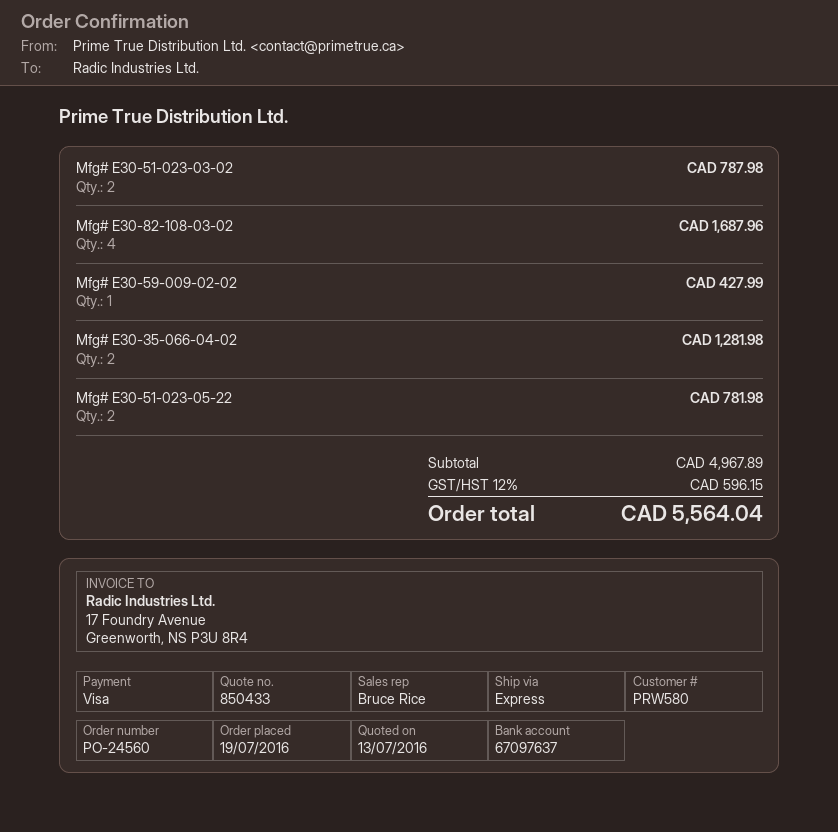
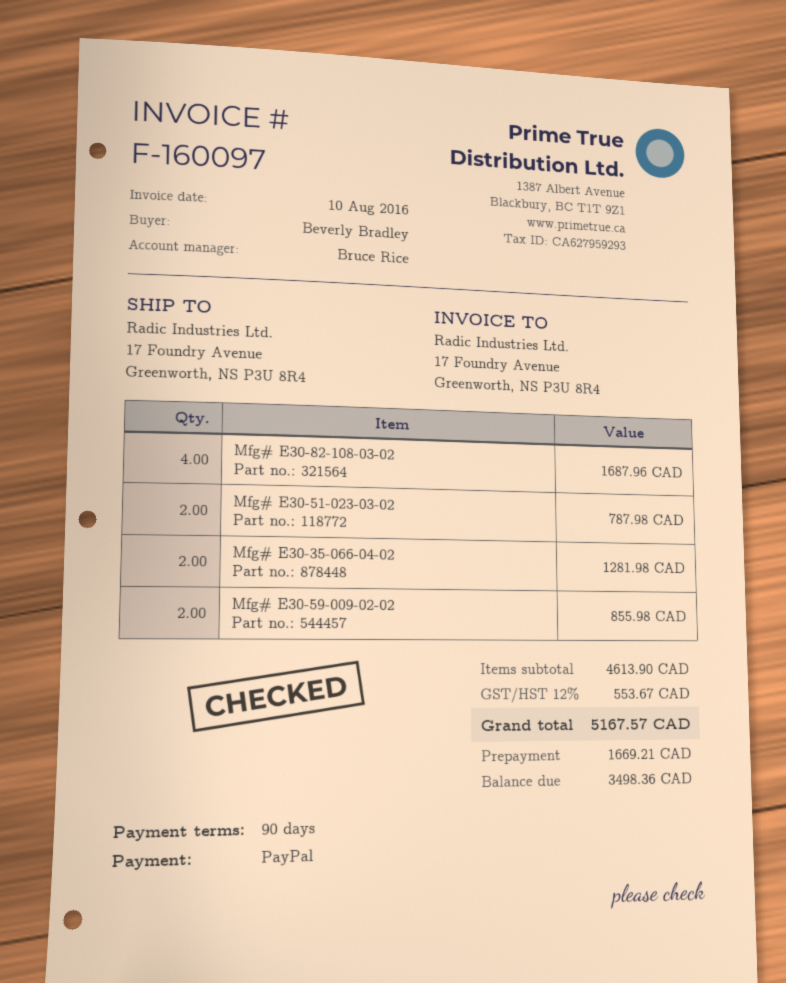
payment method: Visa -> PayPal
Mfg# E30-59-009-02-02: 1 for 427.99 -> 2 for 855.98
Mfg# E30-51-023-05-22: 2 for 781.98 -> none
subtotal: 4967.89 -> 4613.90
tax: 12% = 596.15 -> 12% = 553.67
total: 5564.04 -> 5167.57

